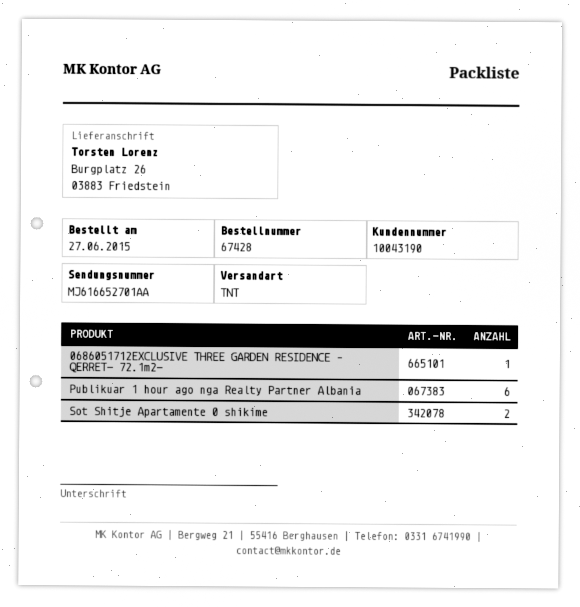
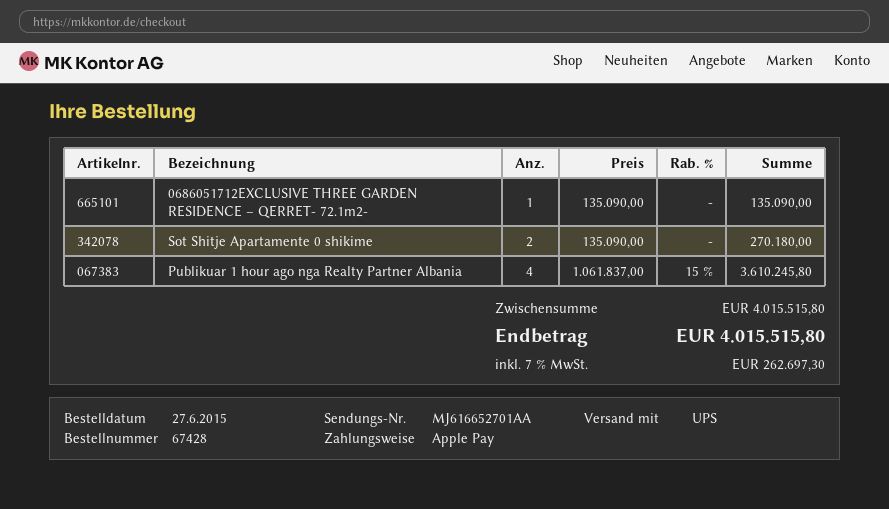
shipping method: TNT -> UPS
Publikuar 1 hour ago nga Realty Partner Albania: 6 -> 4

